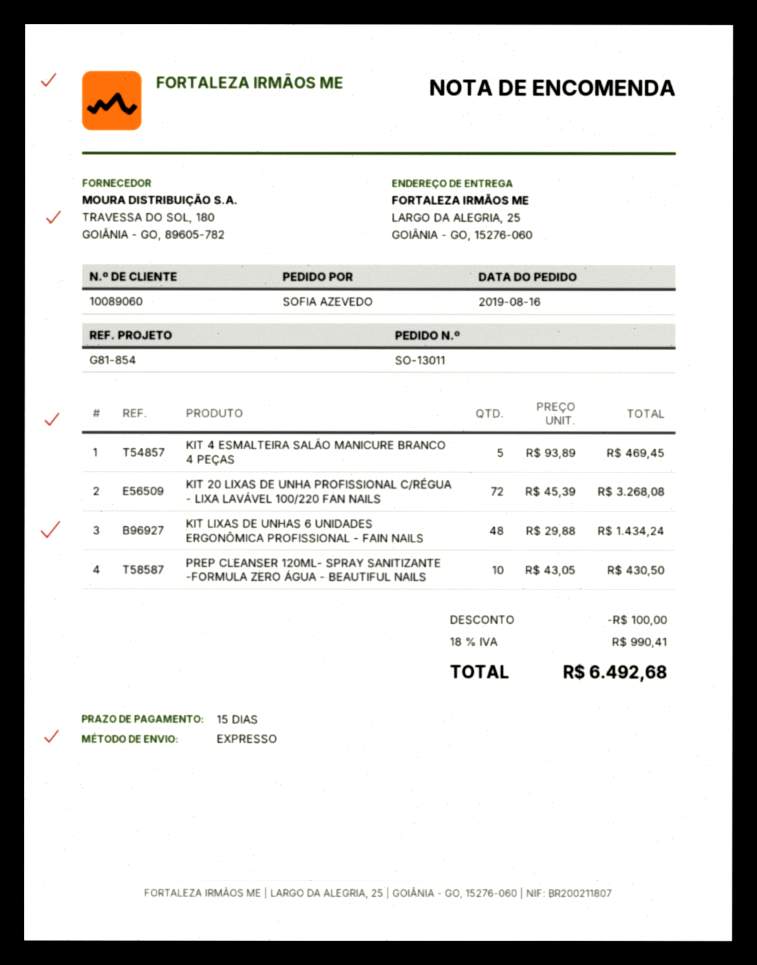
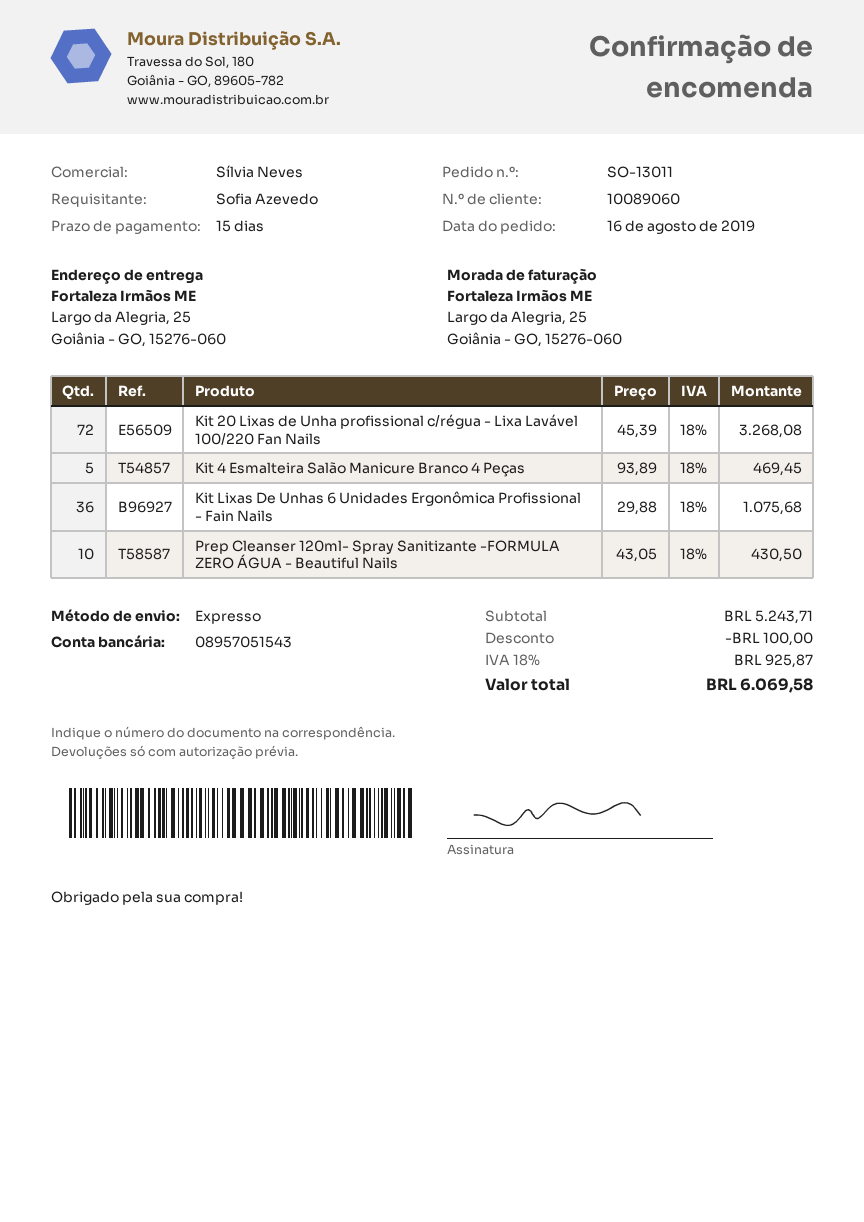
KIT LIXAS DE UNHAS 6 UNIDADES ERGONÔMICA PROFISSIONAL - FAIN NAILS: 48 x 29.88 = 1434.24 -> 36 x 29.88 = 1075.68
tax: 18% = 990.41 -> 18% = 925.87
total: 6492.68 -> 6069.58

